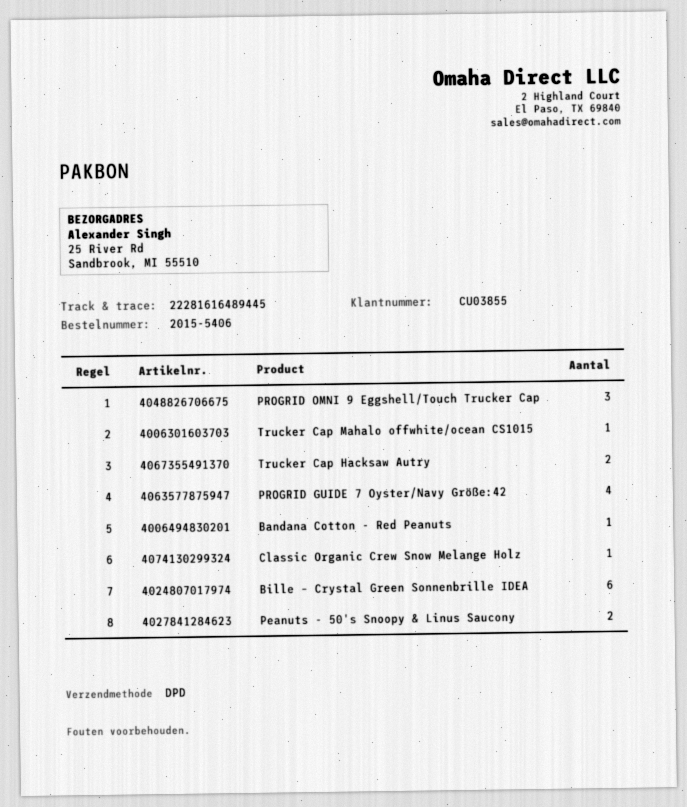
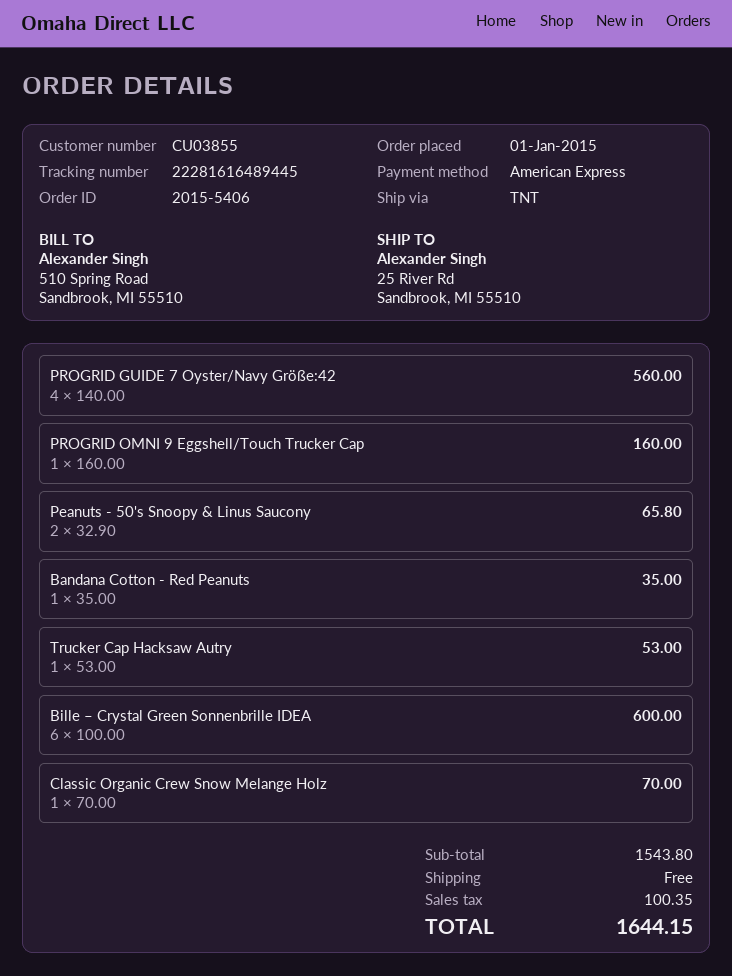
shipping method: DPD -> TNT
PROGRID OMNI 9 Eggshell/Touch Trucker Cap: 3 -> 1
Trucker Cap Mahalo offwhite/ocean CS1015: 1 -> none
Trucker Cap Hacksaw Autry: 2 -> 1

